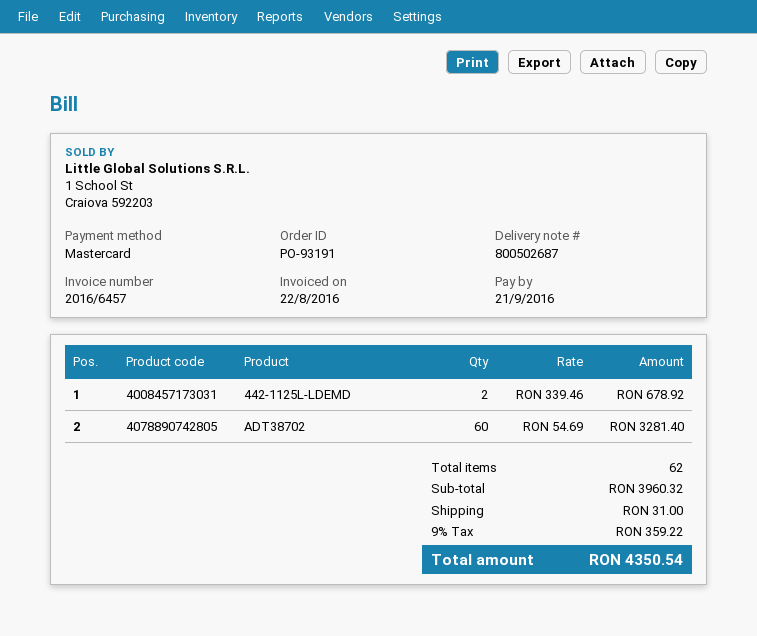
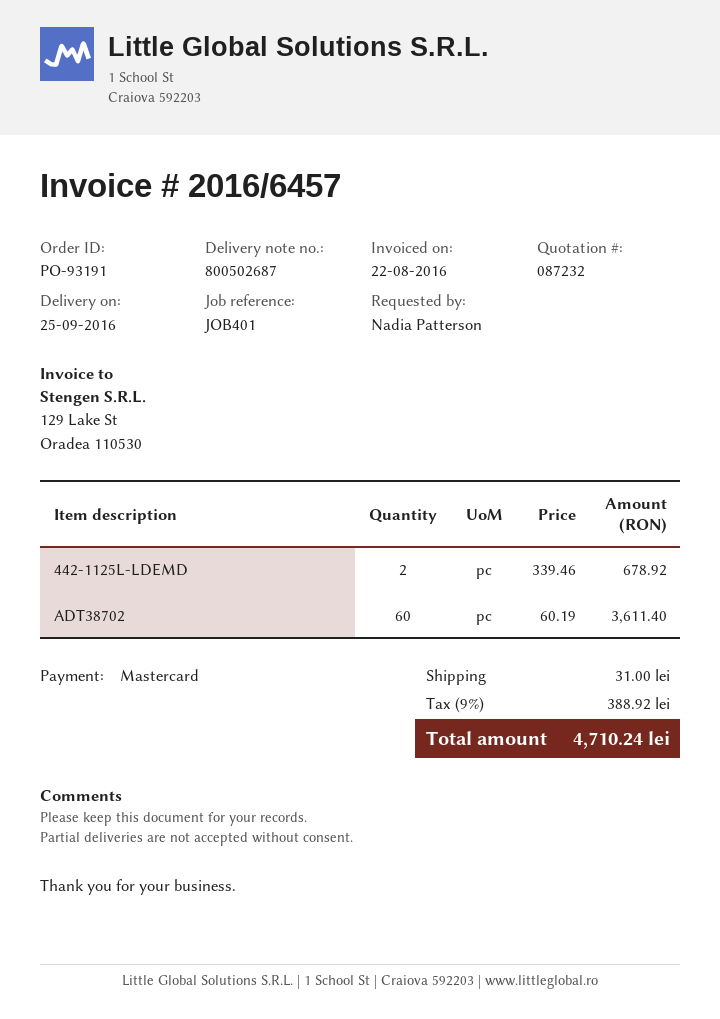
ADT38702: 60 x 54.69 = 3281.40 -> 60 x 60.19 = 3611.40
tax: 9% = 359.22 -> 9% = 388.92
total: 4350.54 -> 4710.24

